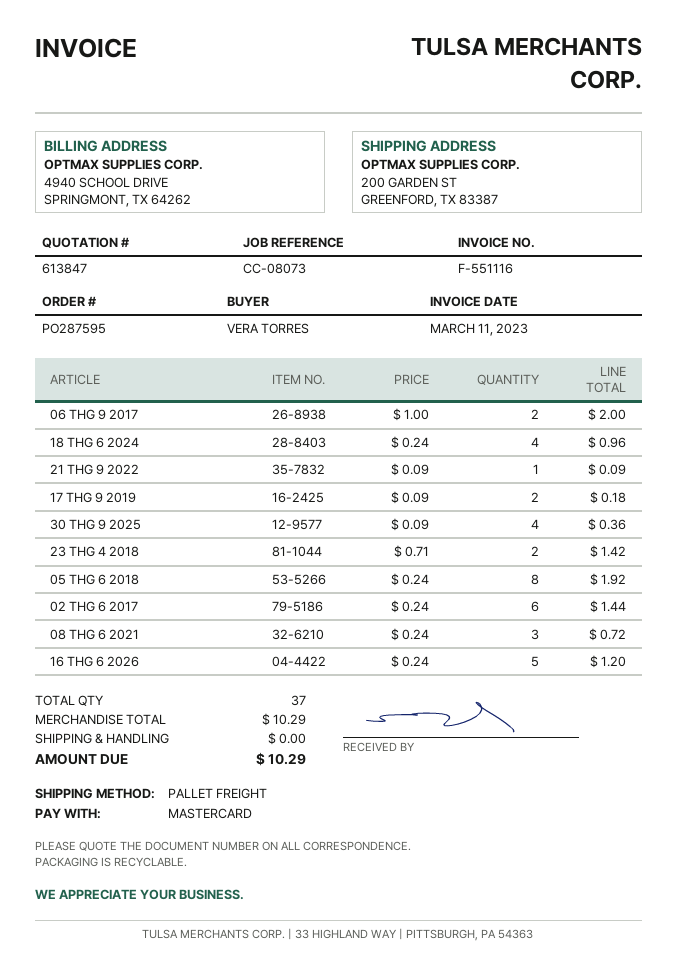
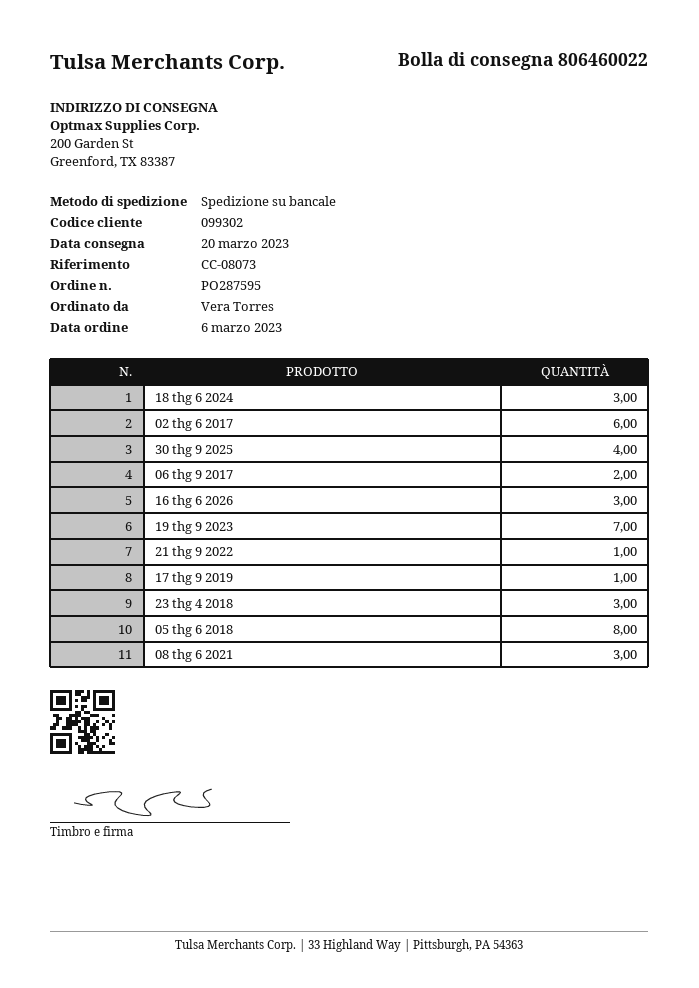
18 THG 6 2024: 4 -> 3
17 THG 9 2019: 2 -> 1
23 THG 4 2018: 2 -> 3
16 THG 6 2026: 5 -> 3
19 thg 9 2023: none -> 7

